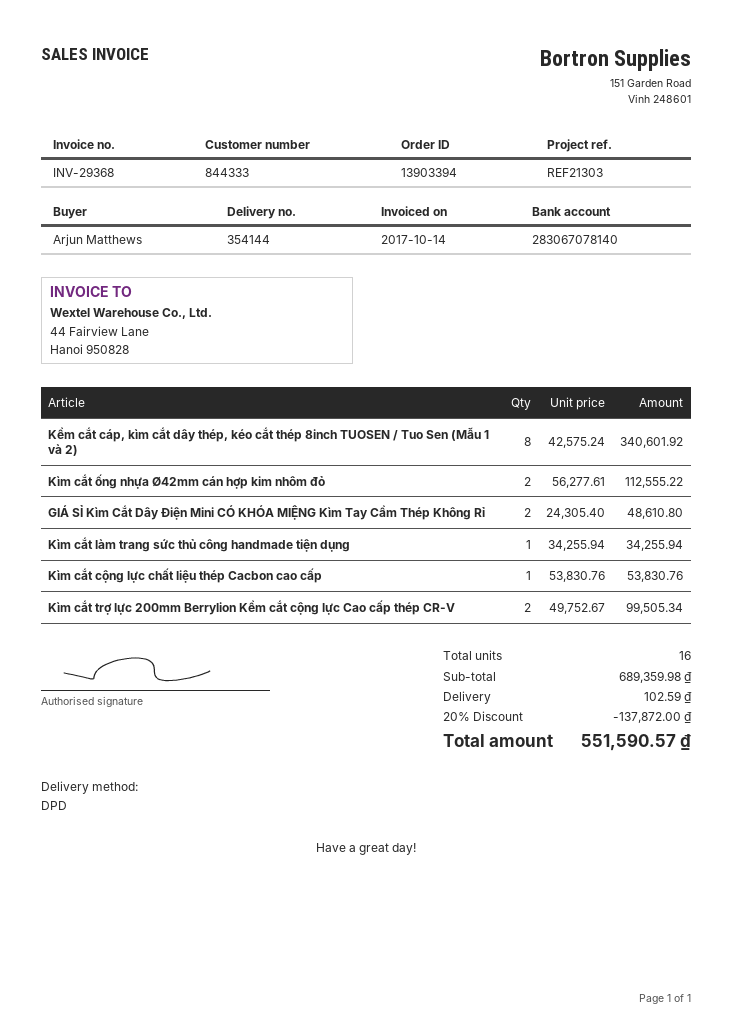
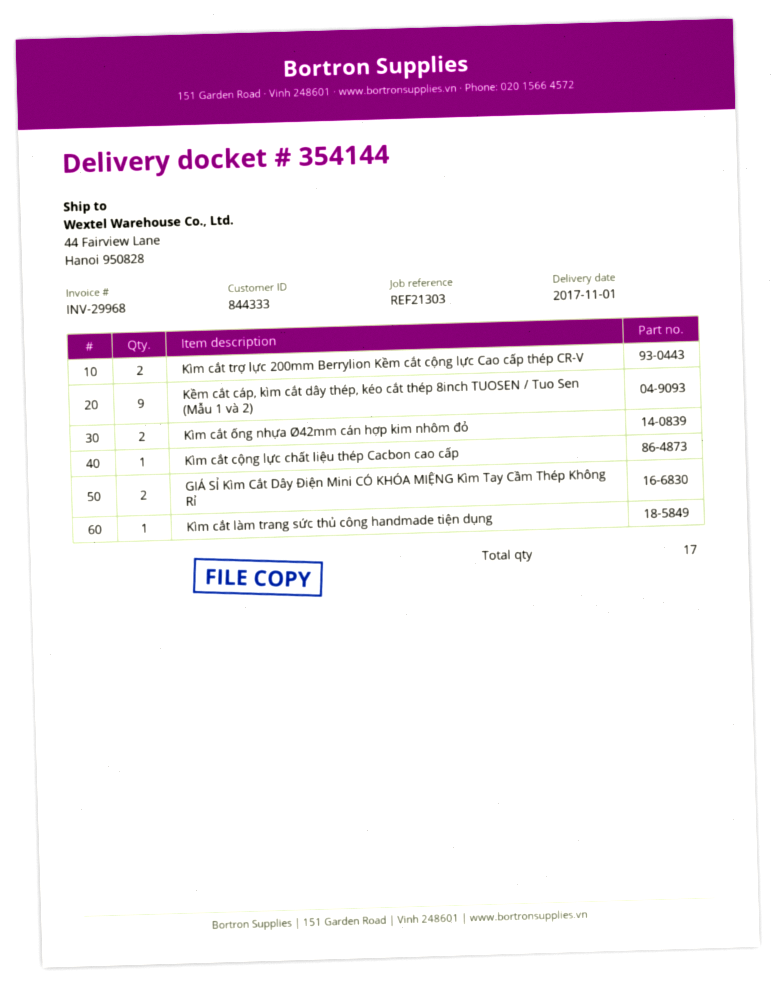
invoice number: INV-29368 -> INV-29968
Kềm cắt cáp, kìm cắt dây thép, kéo cắt thép 8inch TUOSEN / Tuo Sen (Mẫu 1 và 2): 8 -> 9
total quantity: 16 -> 17

